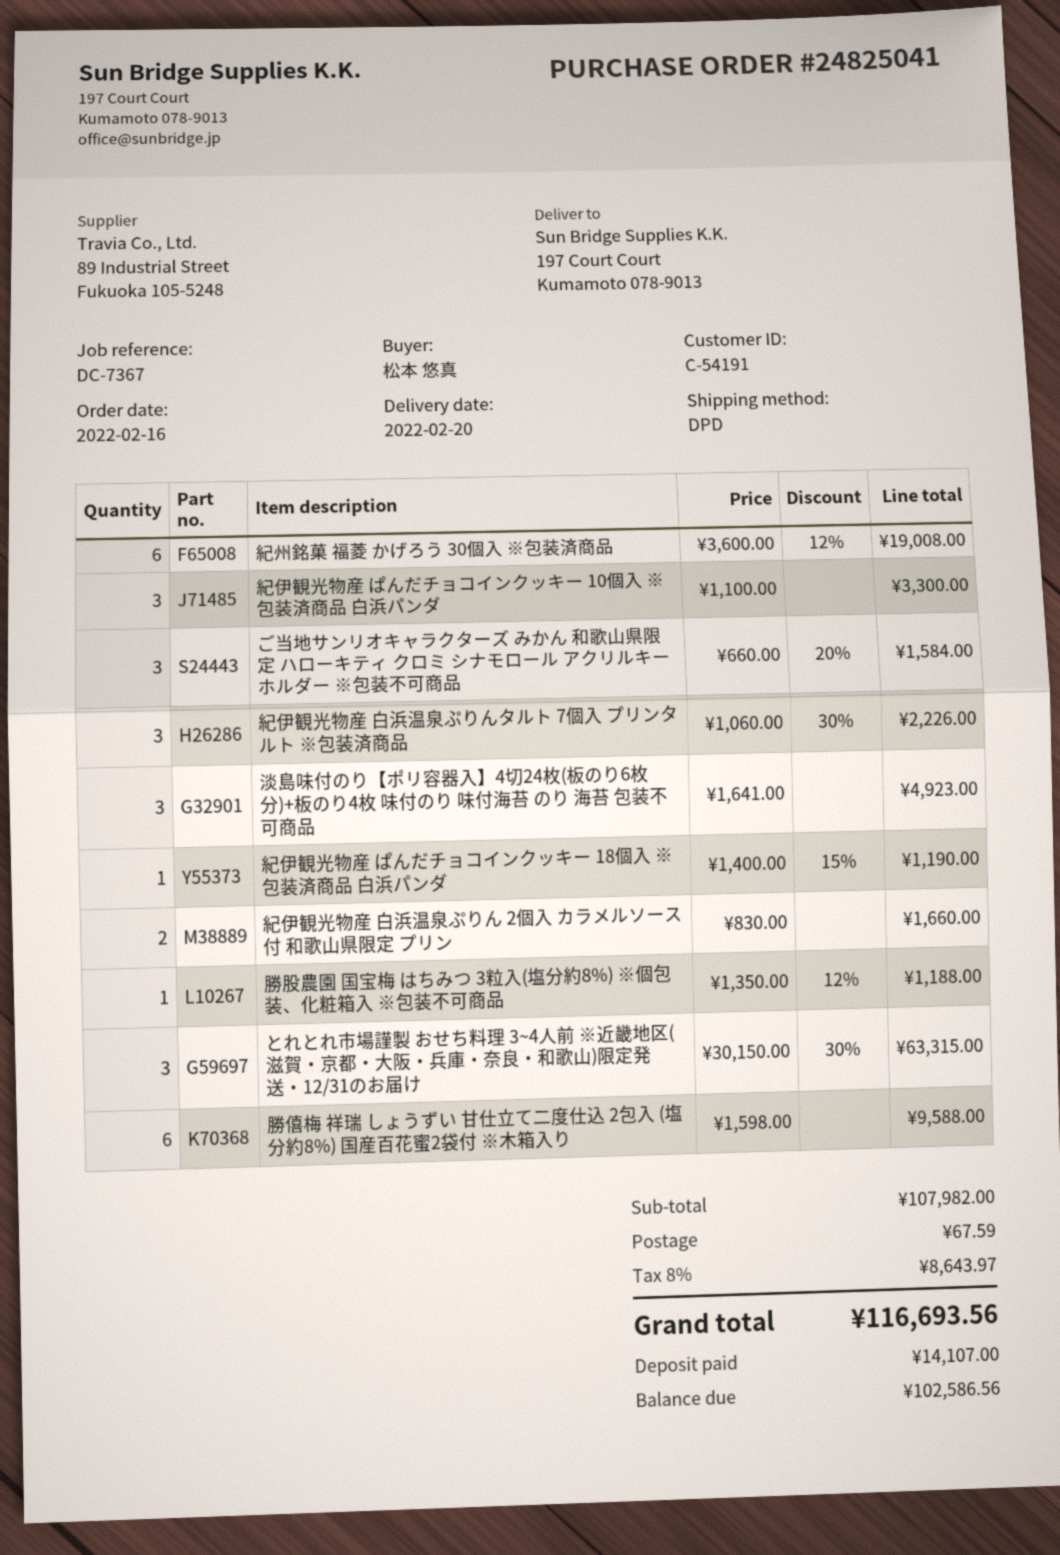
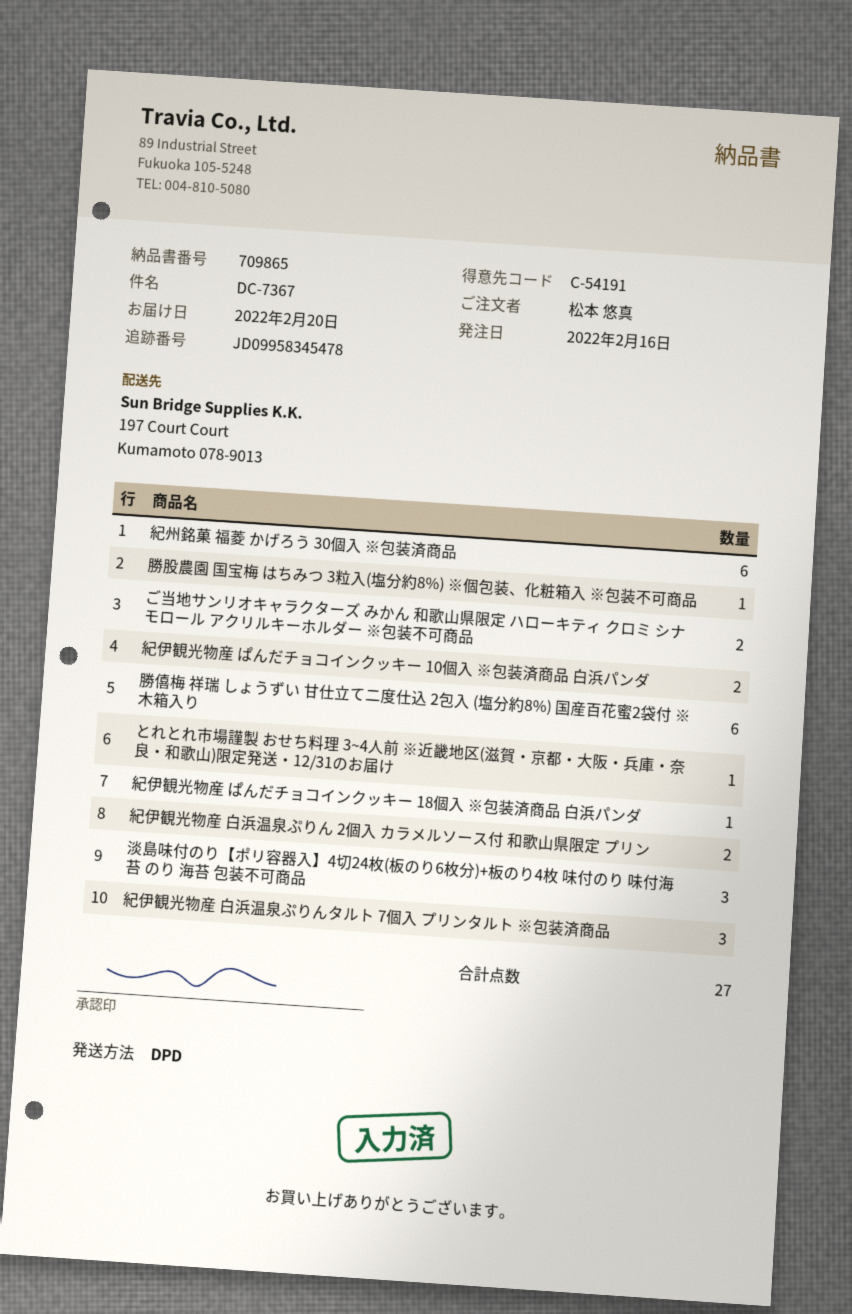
紀伊観光物産 ぱんだチョコインクッキー 10個入 ※包装済商品 白浜パンダ: 3 -> 2
ご当地サンリオキャラクターズ みかん 和歌山県限定 ハローキティ クロミ シナモロール アクリルキーホルダー ※包装不可商品: 3 -> 2
とれとれ市場謹製 おせち料理 3~4人前 ※近畿地区(滋賀・京都・大阪・兵庫・奈良・和歌山)限定発送・12/31のお届け: 3 -> 1

